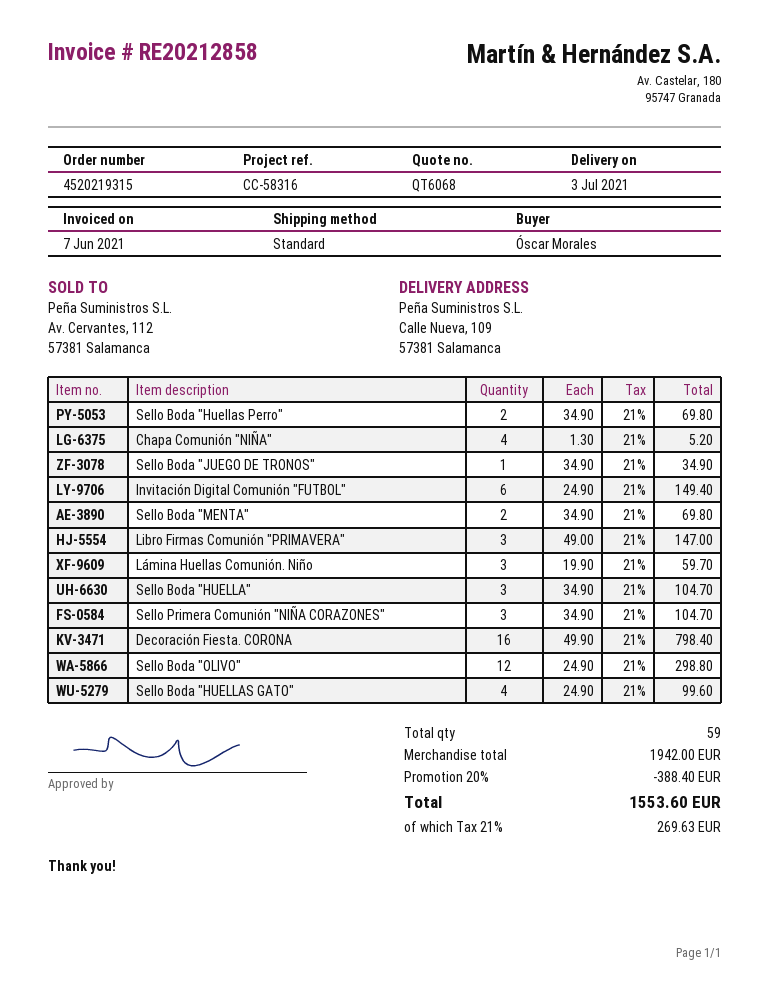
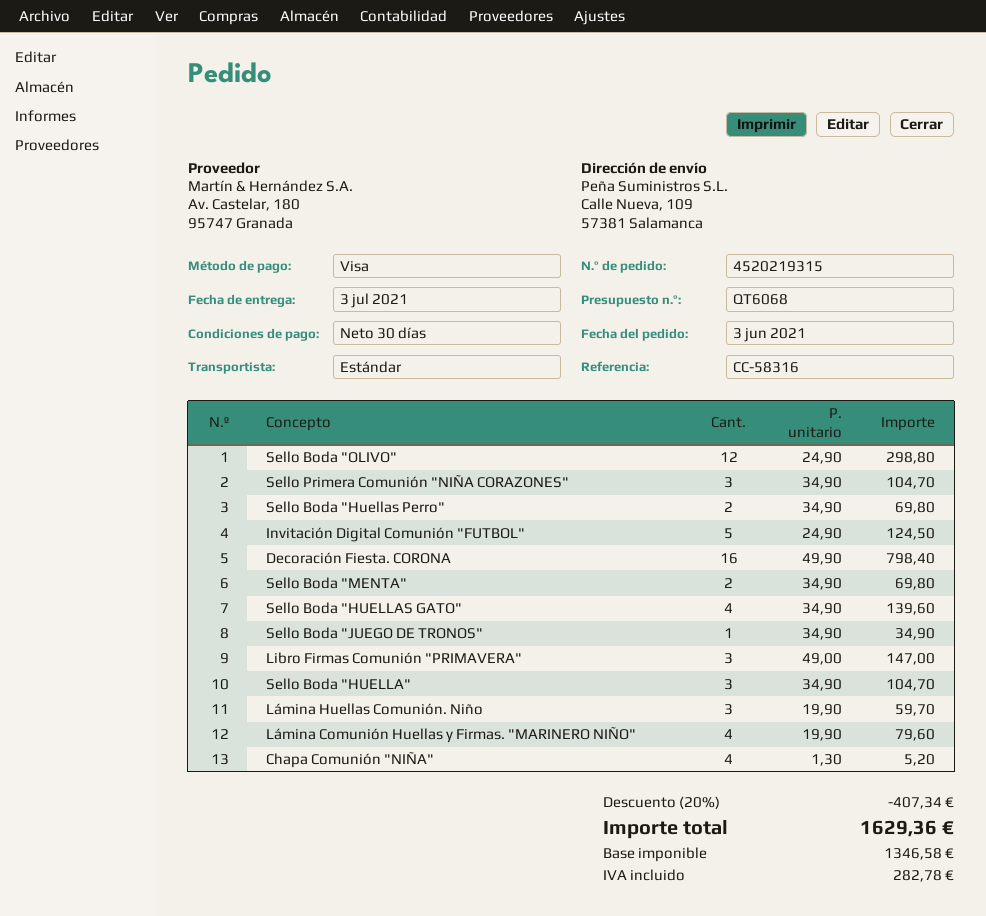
Invitación Digital Comunión "FUTBOL": 6 x 24.90 = 149.40 -> 5 x 24.90 = 124.50
Sello Boda "HUELLAS GATO": 4 x 24.90 = 99.60 -> 4 x 34.90 = 139.60
Lámina Comunión Huellas y Firmas. "MARINERO NIÑO": none -> 4 x 19.90 = 79.60
discount: 20% = 388.40 -> 20% = 407.34
tax: 269.63 -> 282.78
total: 1553.60 -> 1629.36

